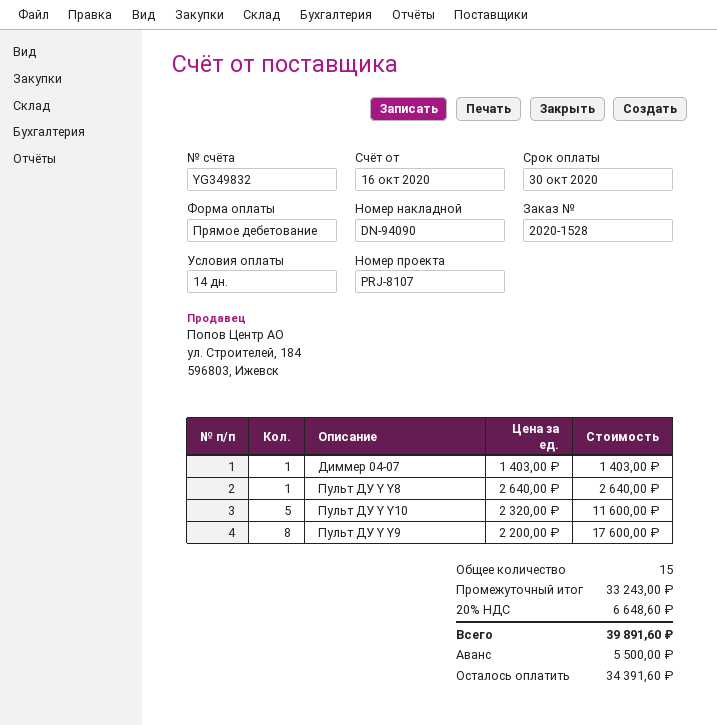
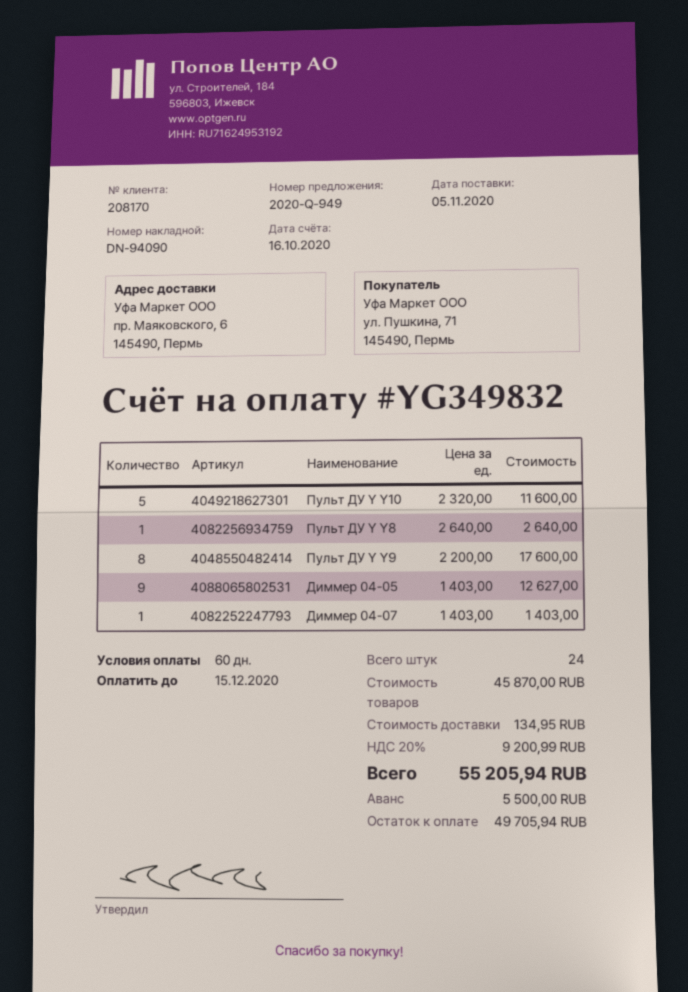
payment terms: 14 days -> 60 days
due date: 2020-10-30 -> 2020-12-15
Диммер 04-05: none -> 9 x 1403.00 = 12627.00
total quantity: 15 -> 24
subtotal: 33243.00 -> 45870.00
shipping: none -> 134.95
tax: 20% = 6648.60 -> 20% = 9200.99
total: 39891.60 -> 55205.94
balance: 34391.60 -> 49705.94

